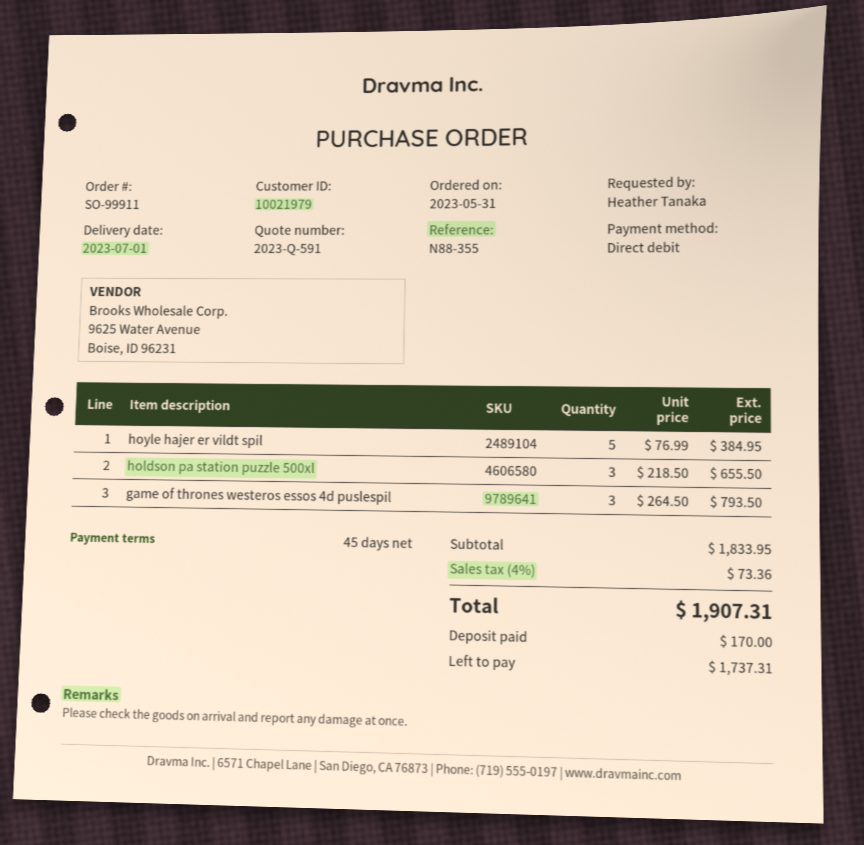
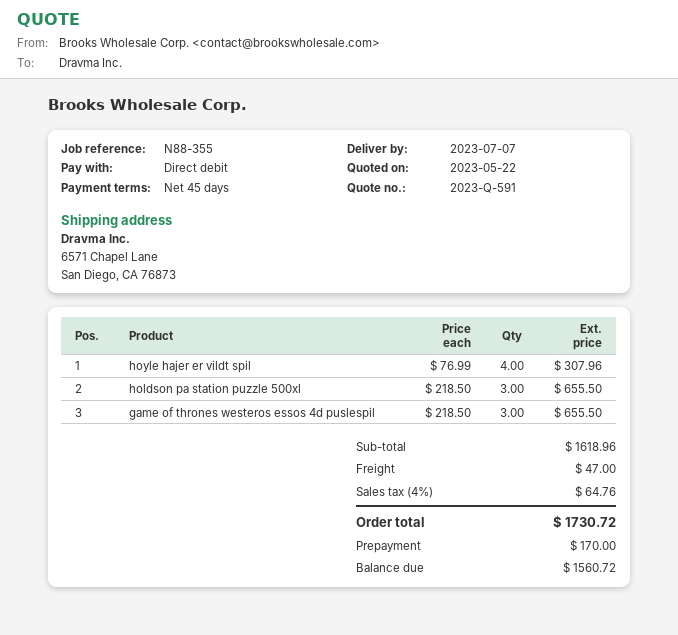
delivery date: 2023-07-01 -> 2023-07-07
hoyle hajer er vildt spil: 5 x 76.99 = 384.95 -> 4 x 76.99 = 307.96
game of thrones westeros essos 4d puslespil: 3 x 264.50 = 793.50 -> 3 x 218.50 = 655.50
subtotal: 1833.95 -> 1618.96
shipping: none -> 47.00
tax: 4% = 73.36 -> 4% = 64.76
total: 1907.31 -> 1730.72
balance: 1737.31 -> 1560.72

